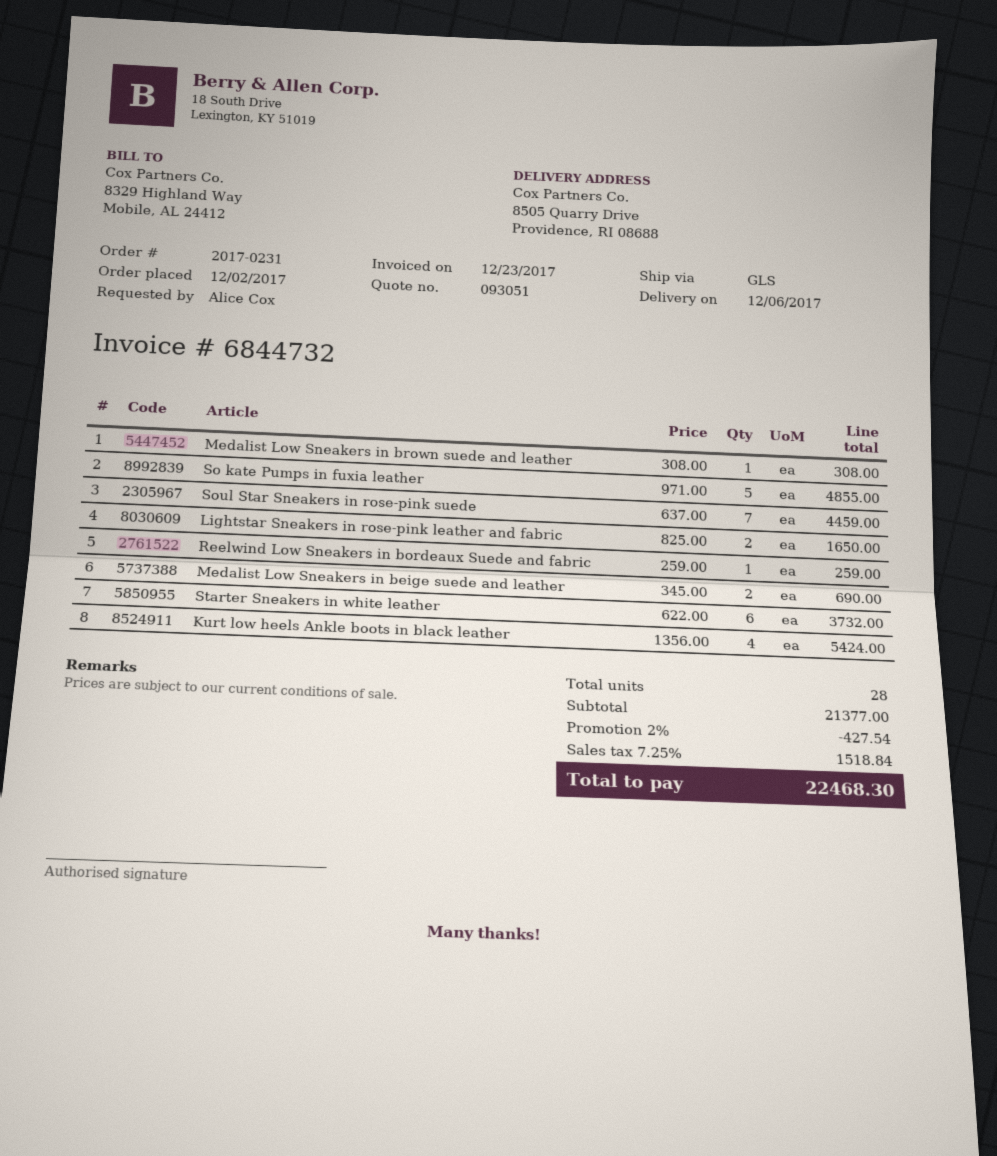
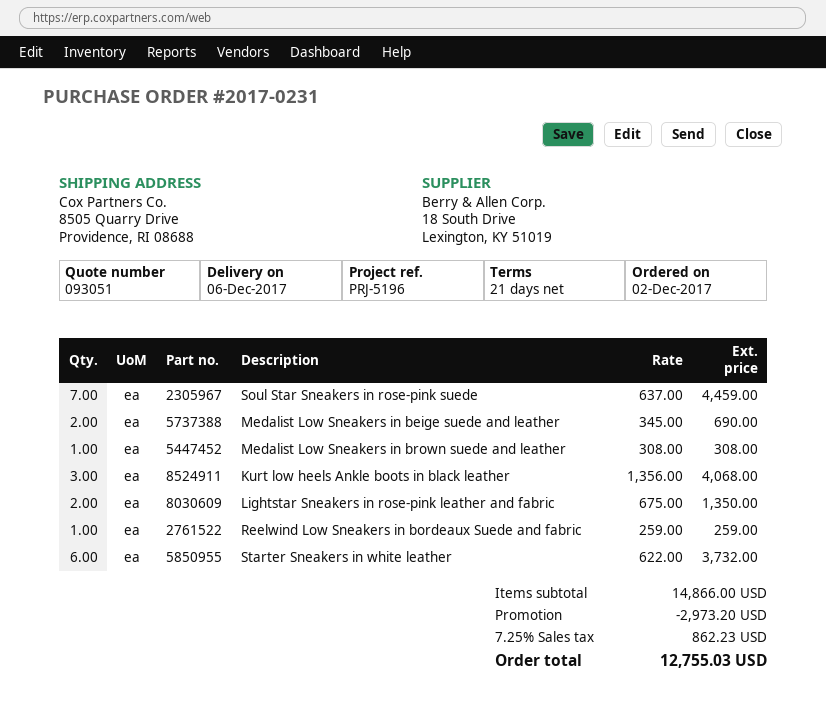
So kate Pumps in fuxia leather: 5 x 971.00 = 4855.00 -> none
Lightstar Sneakers in rose-pink leather and fabric: 2 x 825.00 = 1650.00 -> 2 x 675.00 = 1350.00
Kurt low heels Ankle boots in black leather: 4 x 1356.00 = 5424.00 -> 3 x 1356.00 = 4068.00
subtotal: 21377.00 -> 14866.00
discount: 427.54 -> 2973.20
tax: 7.25% = 1518.84 -> 7.25% = 862.23
total: 22468.30 -> 12755.03

